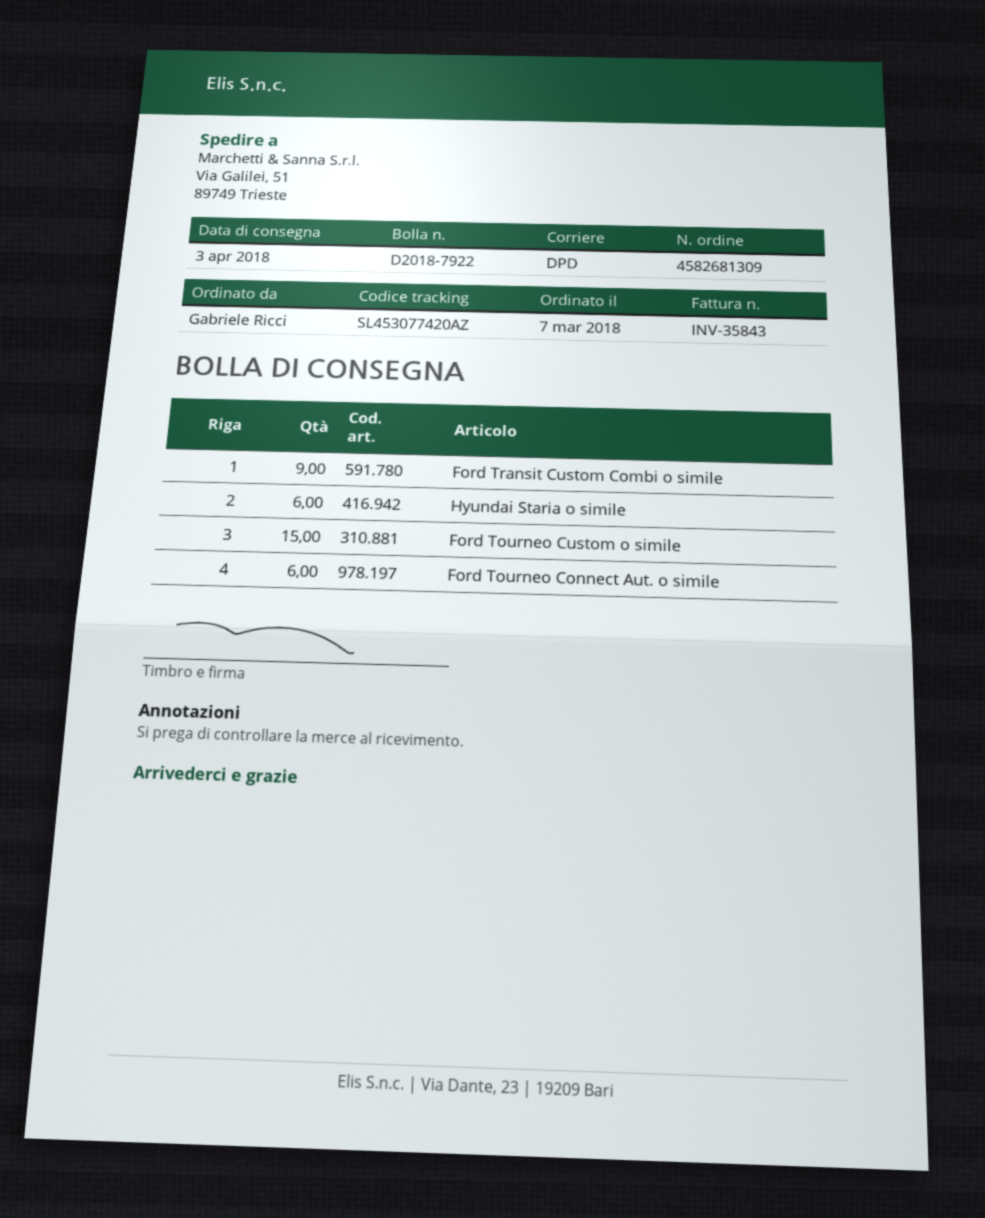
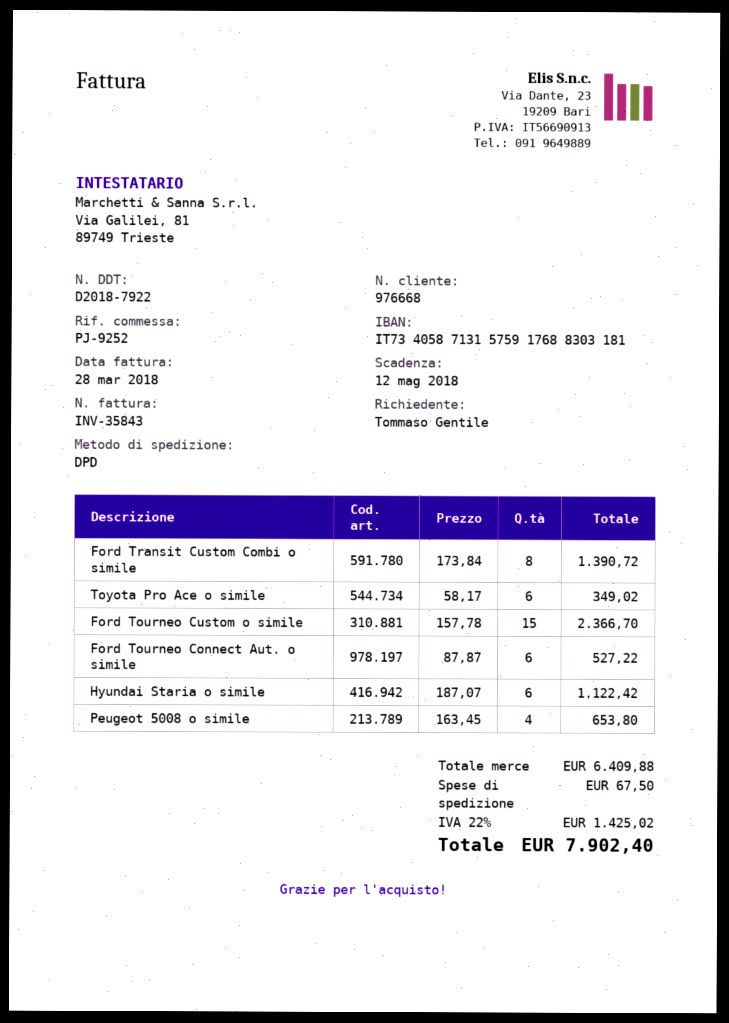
ordered by: Gabriele Ricci -> Tommaso Gentile
Ford Transit Custom Combi o simile: 9 -> 8
Toyota Pro Ace o simile: none -> 6
Peugeot 5008 o simile: none -> 4

